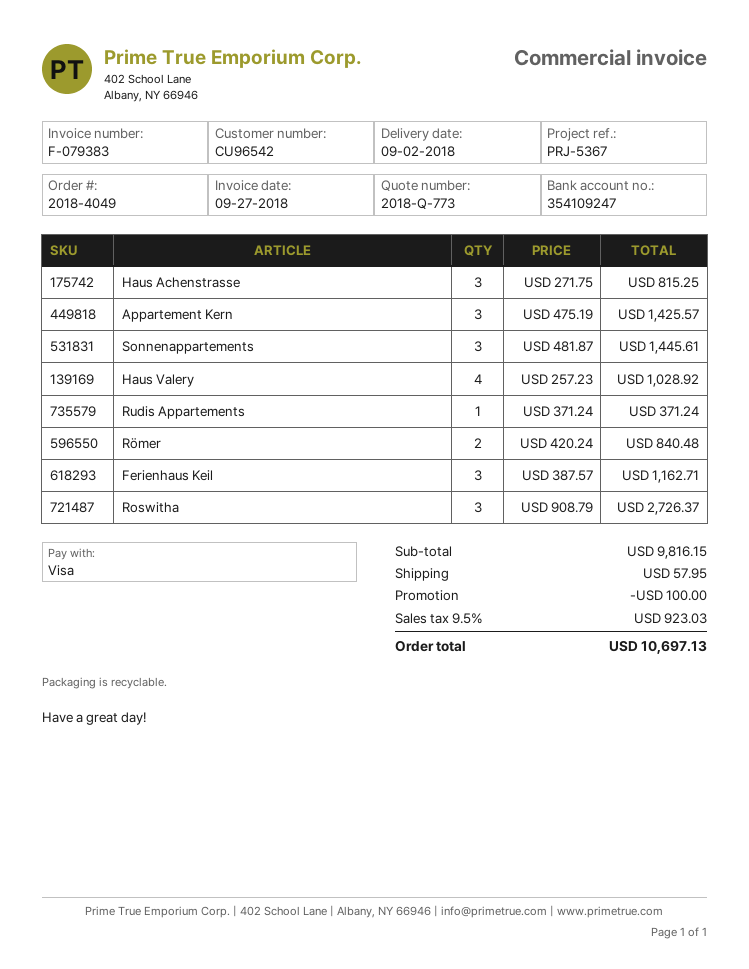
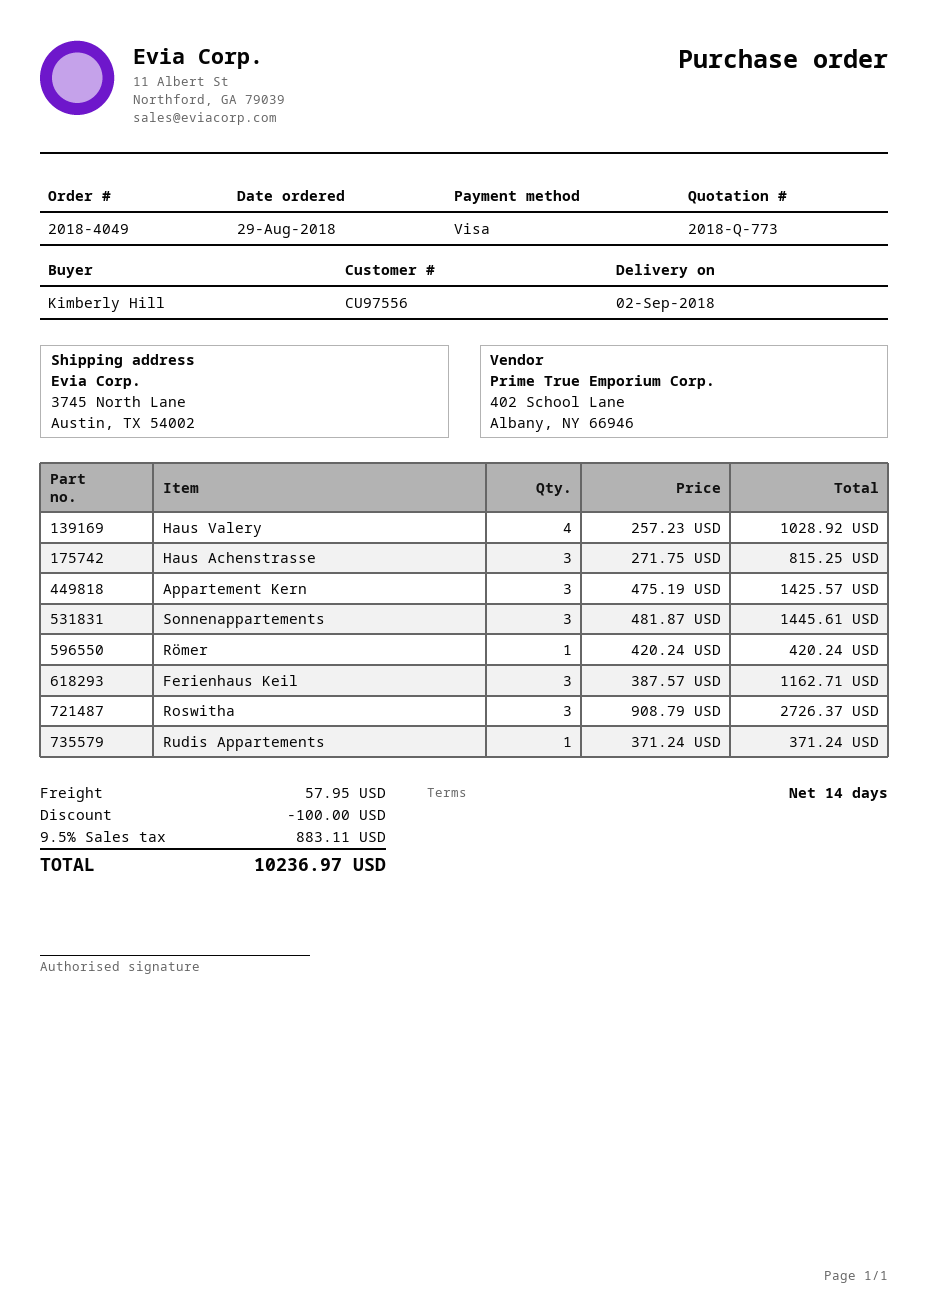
customer number: CU96542 -> CU97556
Römer: 2 x 420.24 = 840.48 -> 1 x 420.24 = 420.24
tax: 9.5% = 923.03 -> 9.5% = 883.11
total: 10697.13 -> 10236.97

